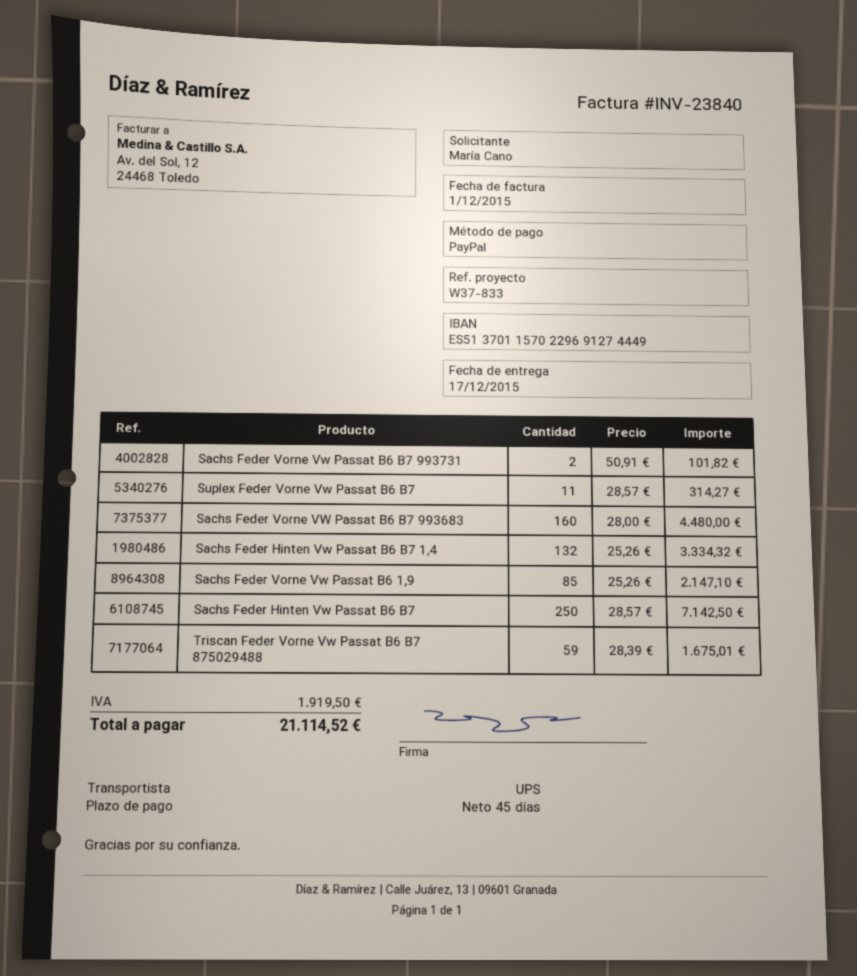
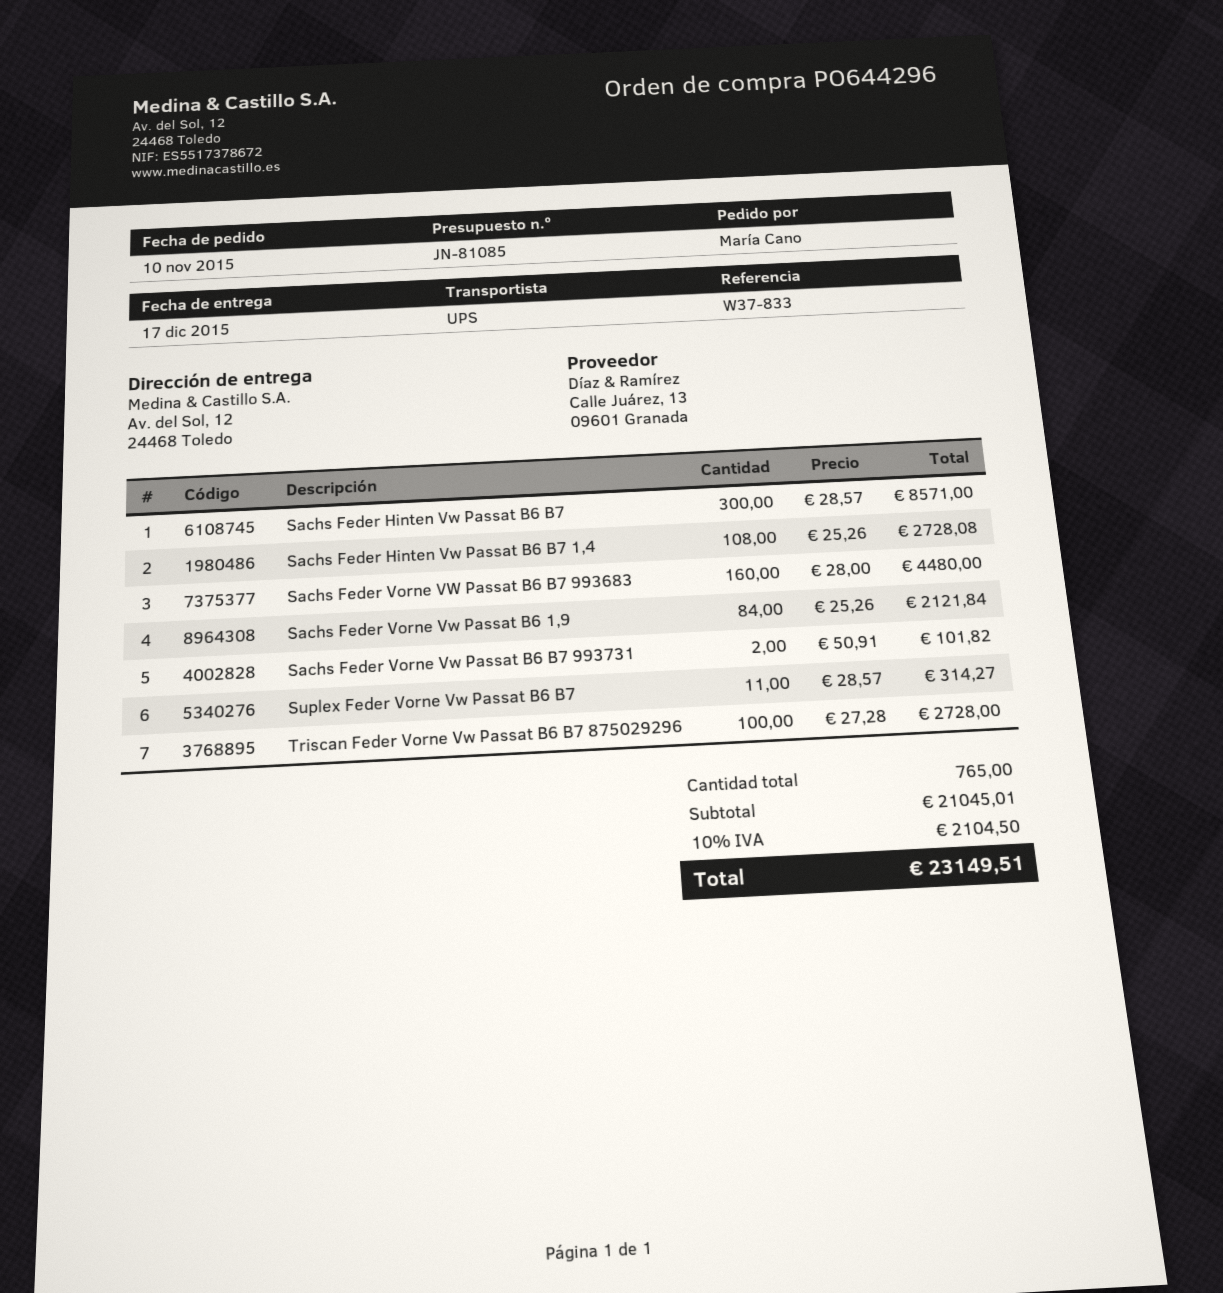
Sachs Feder Hinten Vw Passat B6 B7 1,4: 132 x 25.26 = 3334.32 -> 108 x 25.26 = 2728.08
Sachs Feder Vorne Vw Passat B6 1,9: 85 x 25.26 = 2147.10 -> 84 x 25.26 = 2121.84
Sachs Feder Hinten Vw Passat B6 B7: 250 x 28.57 = 7142.50 -> 300 x 28.57 = 8571.00
Triscan Feder Vorne Vw Passat B6 B7 875029488: 59 x 28.39 = 1675.01 -> none
Triscan Feder Vorne Vw Passat B6 B7 875029296: none -> 100 x 27.28 = 2728.00
tax: 1919.50 -> 2104.50
total: 21114.52 -> 23149.51

